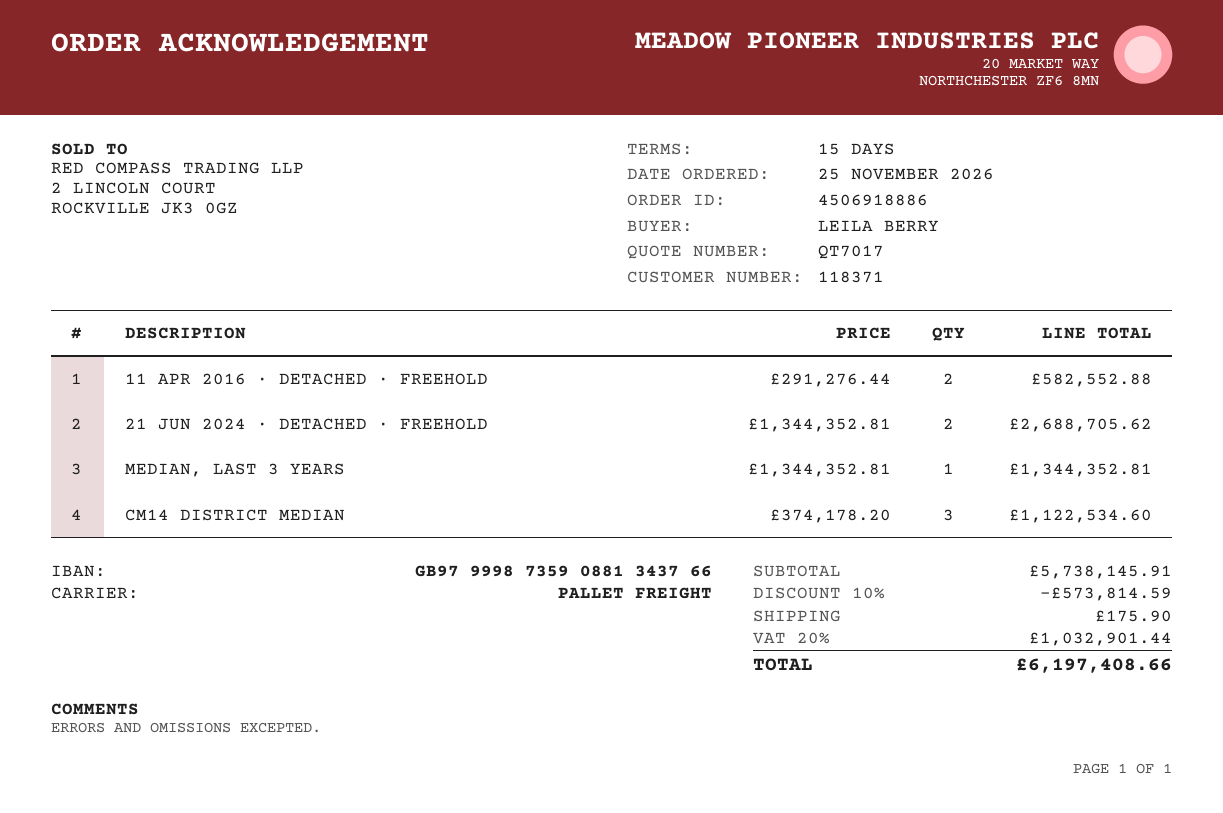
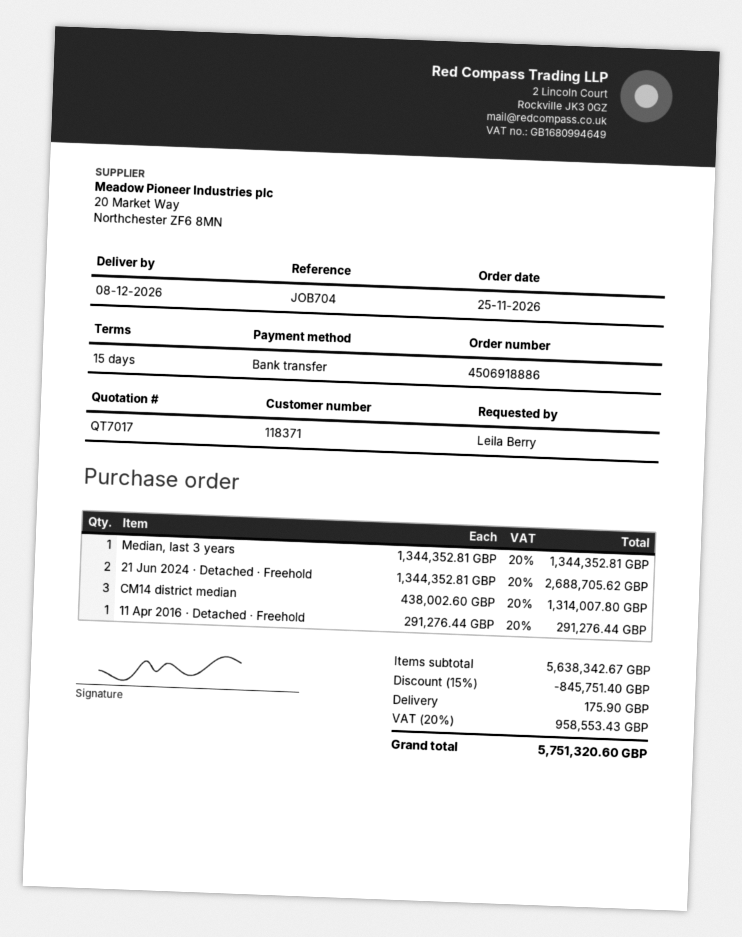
11 APR 2016 · DETACHED · FREEHOLD: 2 x 291276.44 = 582552.88 -> 1 x 291276.44 = 291276.44
CM14 DISTRICT MEDIAN: 3 x 374178.20 = 1122534.60 -> 3 x 438002.60 = 1314007.80
subtotal: 5738145.91 -> 5638342.67
discount: 10% = 573814.59 -> 15% = 845751.40
tax: 20% = 1032901.44 -> 20% = 958553.43
total: 6197408.66 -> 5751320.60

